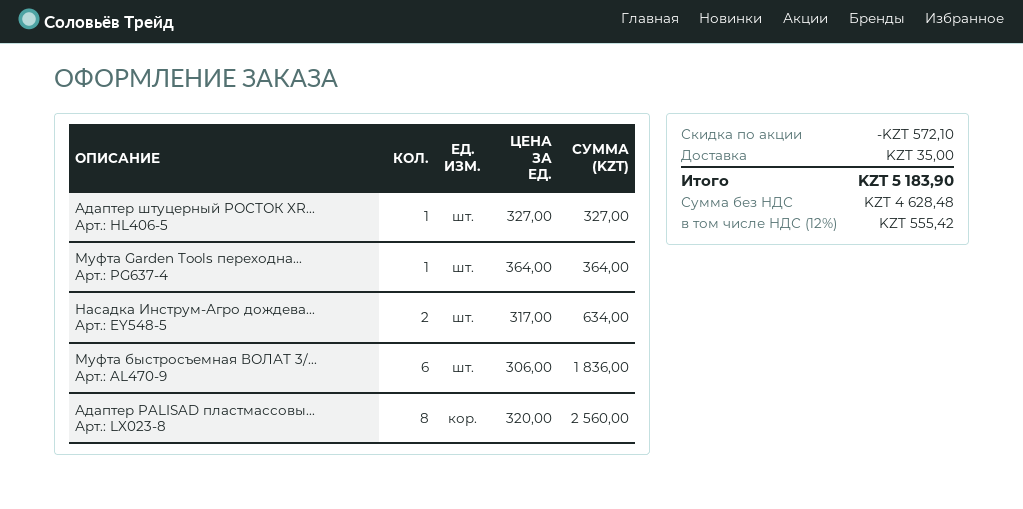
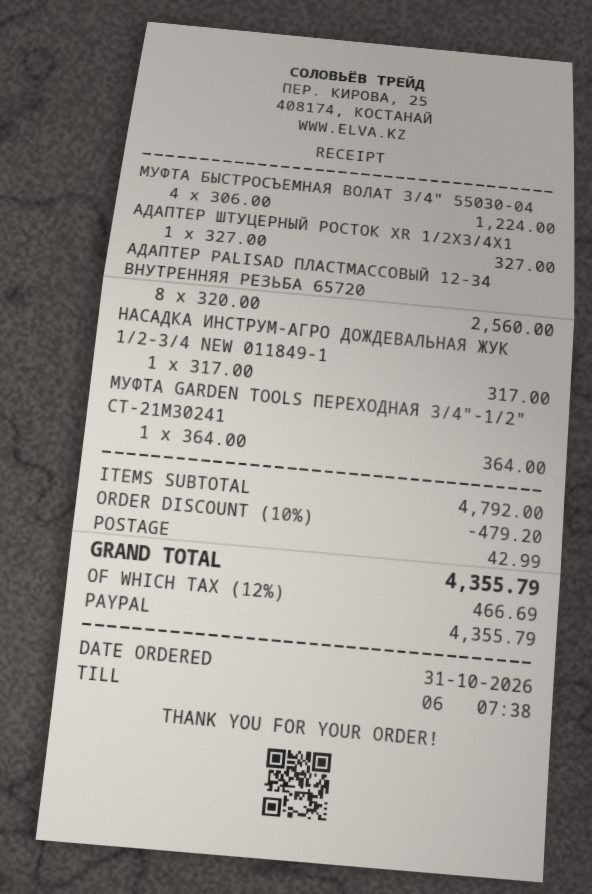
Насадка Инструм-Агро дождева...: 2 x 317.00 = 634.00 -> 1 x 317.00 = 317.00
Муфта быстросъемная ВОЛАТ 3/...: 6 x 306.00 = 1836.00 -> 4 x 306.00 = 1224.00
discount: 572.10 -> 479.20
shipping: 35.00 -> 42.99
tax: 12% = 555.42 -> 12% = 466.69
total: 5183.90 -> 4355.79

